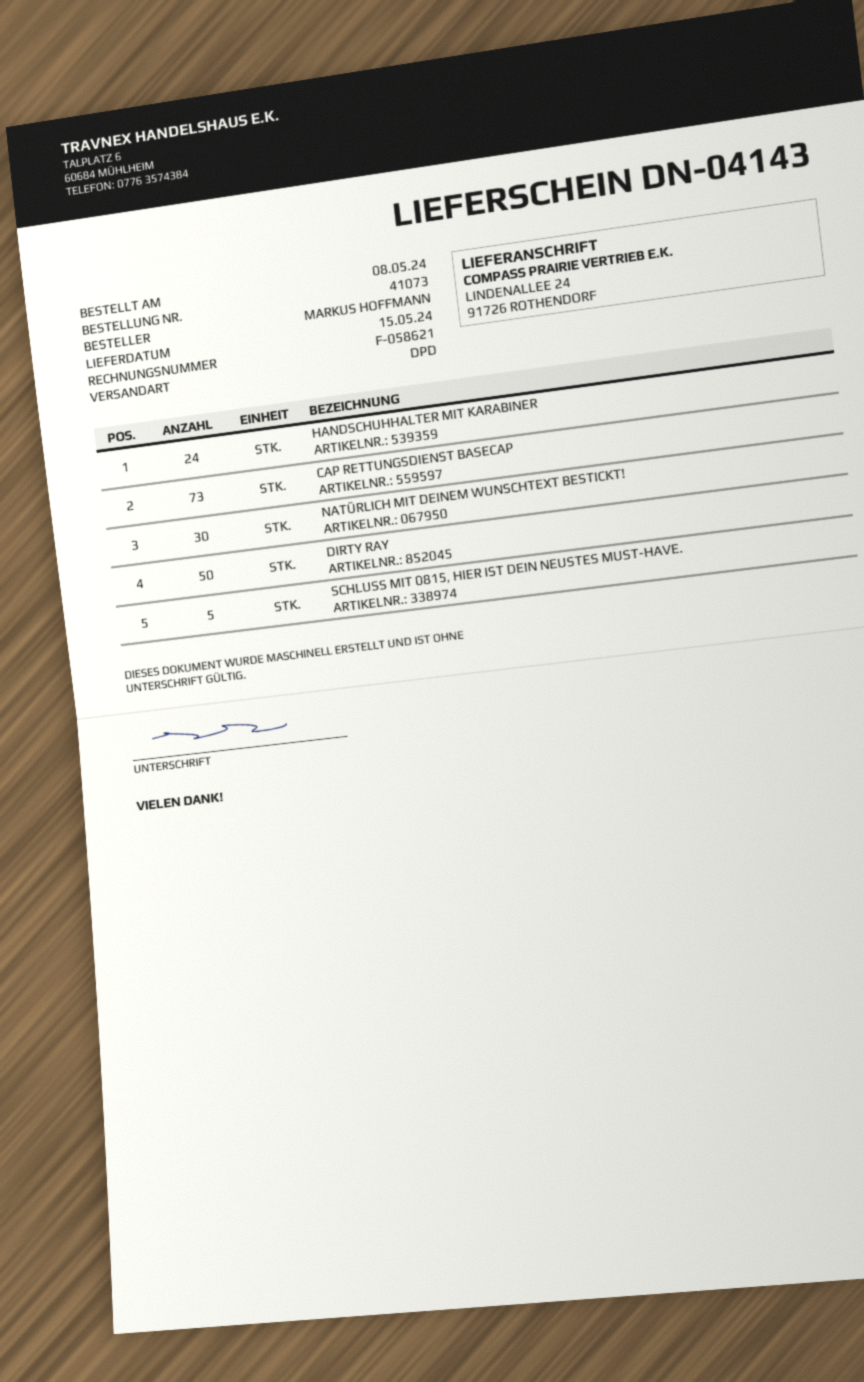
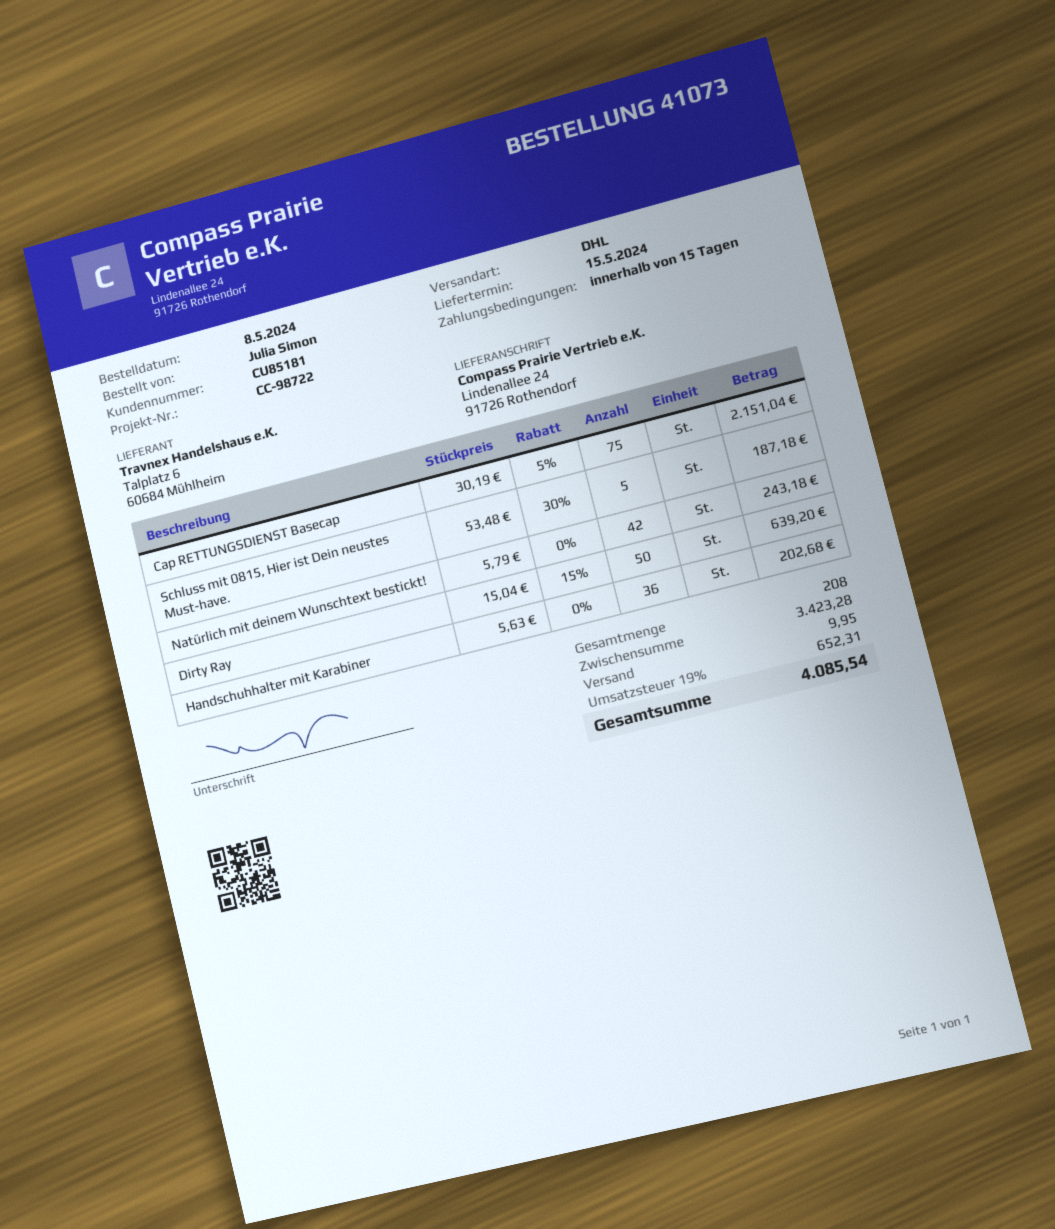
ordered by: MARKUS HOFFMANN -> Julia Simon
shipping method: DPD -> DHL
HANDSCHUHHALTER MIT KARABINER: 24 -> 36
CAP RETTUNGSDIENST BASECAP: 73 -> 75
NATÜRLICH MIT DEINEM WUNSCHTEXT BESTICKT!: 30 -> 42

